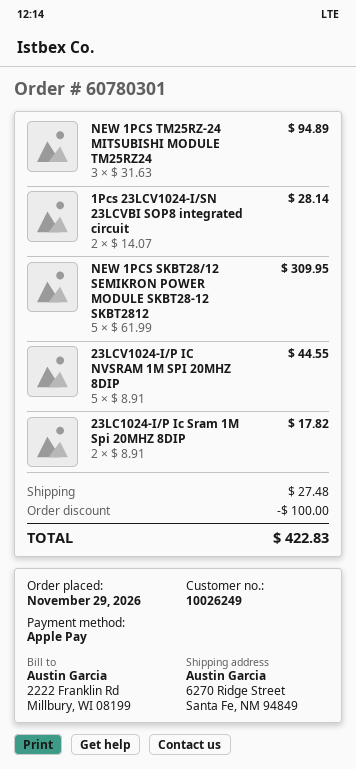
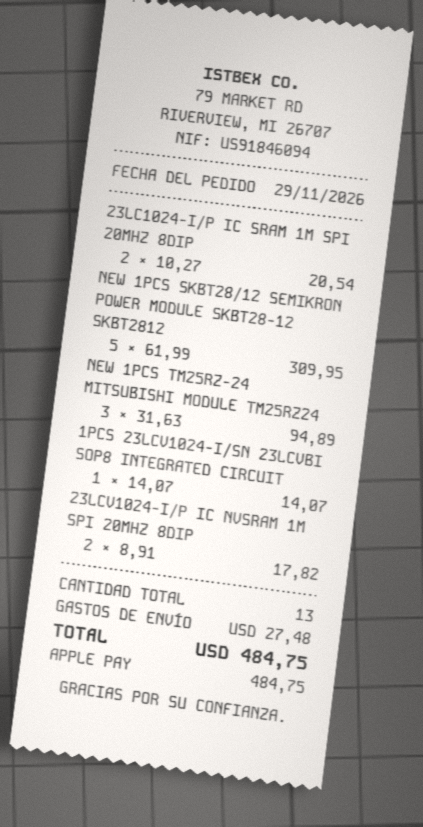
1Pcs 23LCV1024-I/SN 23LCVBI SOP8 integrated circuit: 2 x 14.07 = 28.14 -> 1 x 14.07 = 14.07
23LCV1024-I/P IC NVSRAM 1M SPI 20MHZ 8DIP: 5 x 8.91 = 44.55 -> 2 x 8.91 = 17.82
23LC1024-I/P Ic Sram 1M Spi 20MHZ 8DIP: 2 x 8.91 = 17.82 -> 2 x 10.27 = 20.54
discount: 100.00 -> none
total: 422.83 -> 484.75

